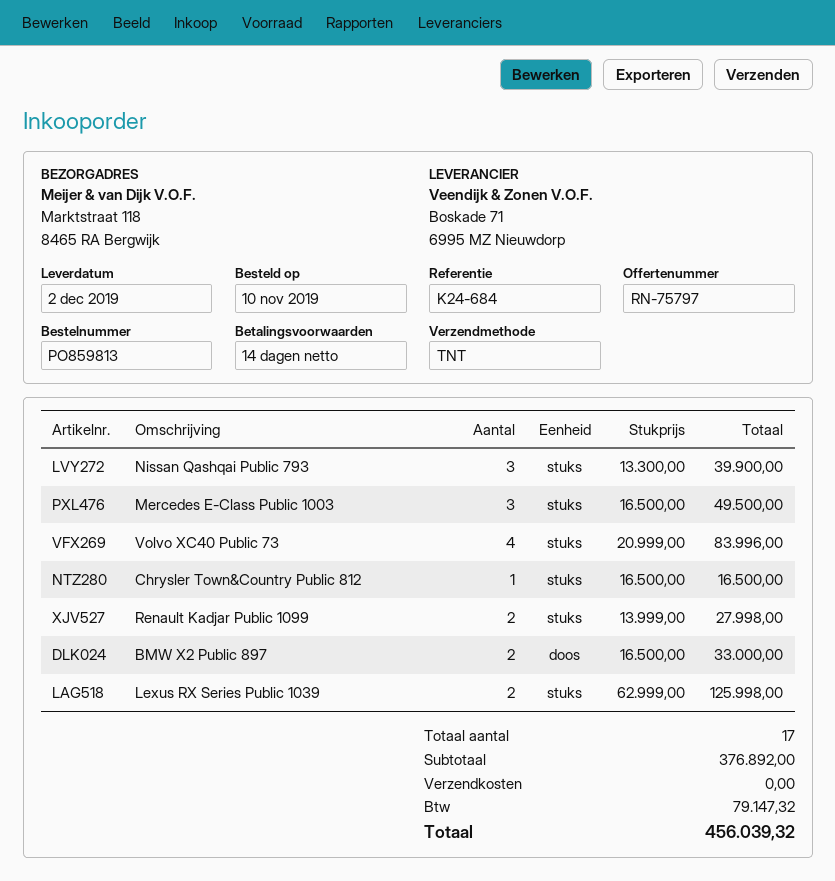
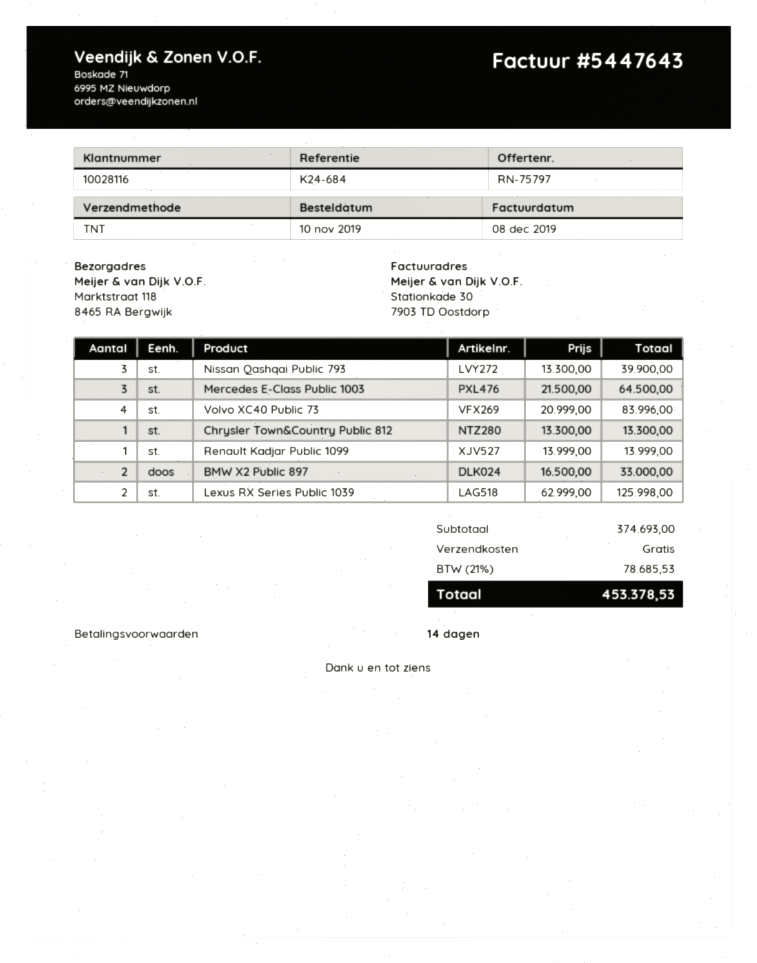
Mercedes E-Class Public 1003: 3 x 16500.00 = 49500.00 -> 3 x 21500.00 = 64500.00
Chrysler Town&Country Public 812: 1 x 16500.00 = 16500.00 -> 1 x 13300.00 = 13300.00
Renault Kadjar Public 1099: 2 x 13999.00 = 27998.00 -> 1 x 13999.00 = 13999.00
subtotal: 376892.00 -> 374693.00
tax: 79147.32 -> 78685.53
total: 456039.32 -> 453378.53

